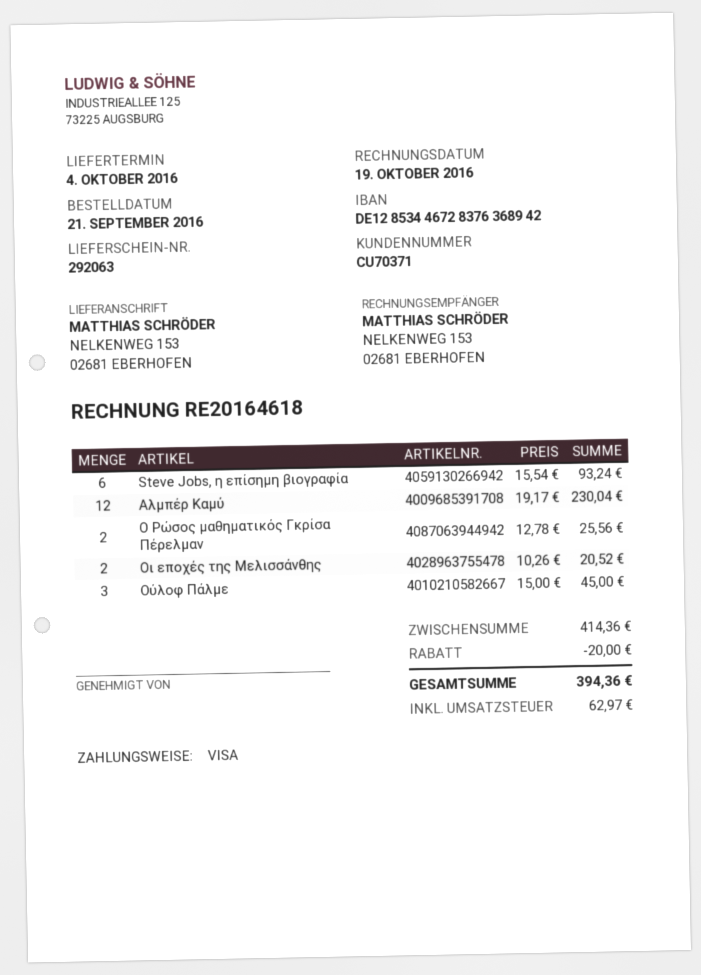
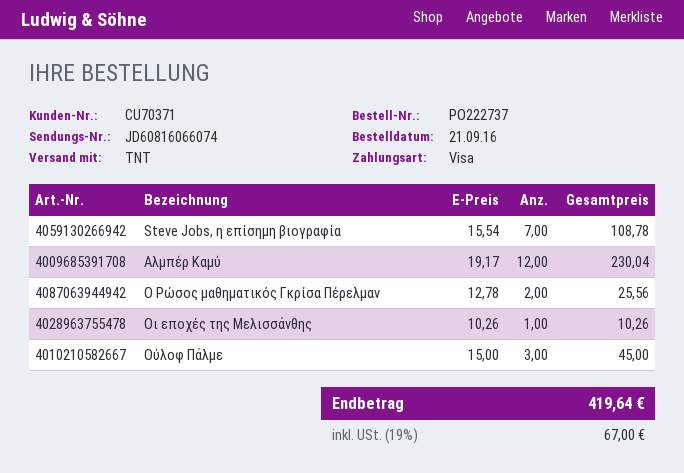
Steve Jobs, η επίσημη βιογραφία: 6 x 15.54 = 93.24 -> 7 x 15.54 = 108.78
Οι εποχές της Μελισσάνθης: 2 x 10.26 = 20.52 -> 1 x 10.26 = 10.26
discount: 20.00 -> none
tax: 62.97 -> 67.00
total: 394.36 -> 419.64

